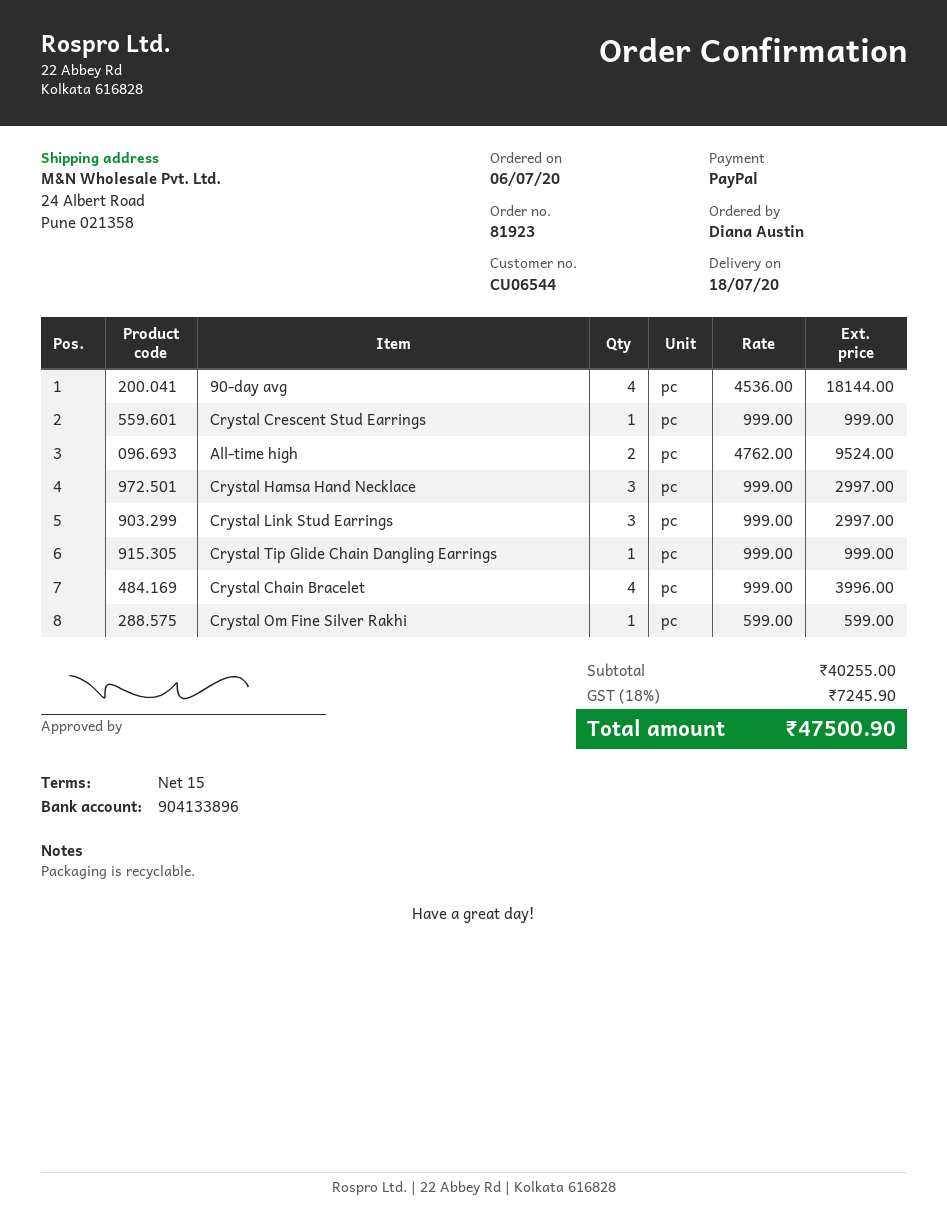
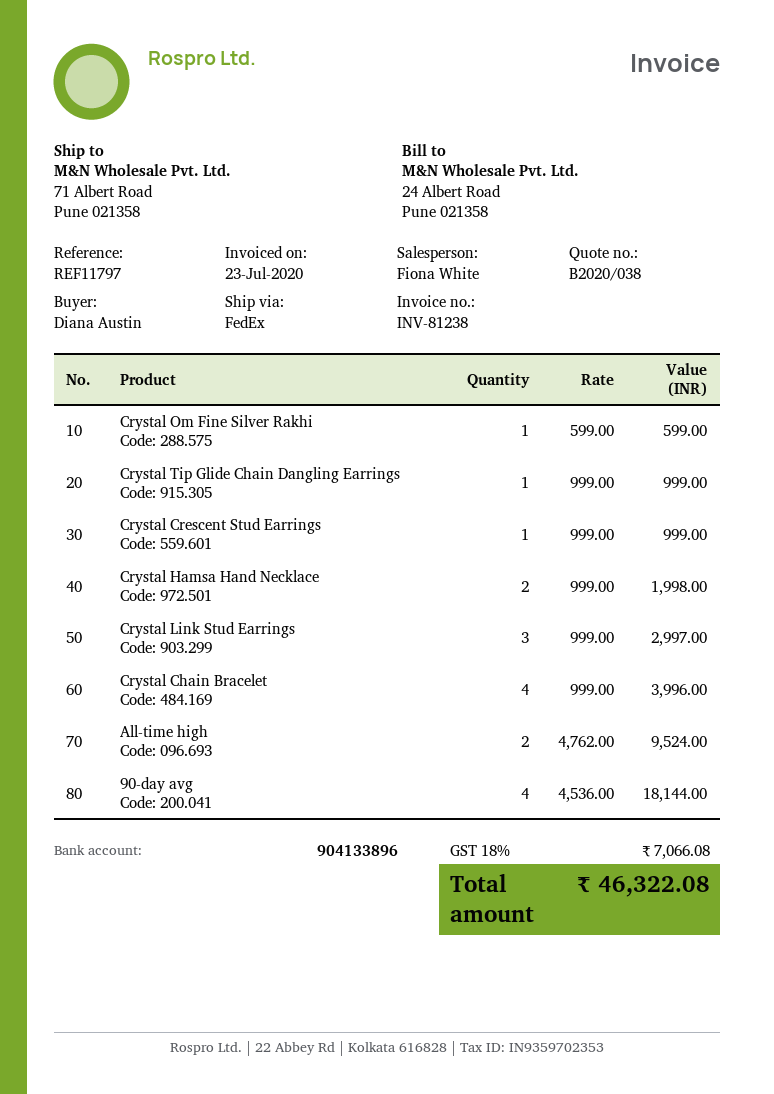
ship to: 24 Albert Road, Pune 021358 -> 71 Albert Road, Pune 021358
Crystal Hamsa Hand Necklace: 3 x 999.00 = 2997.00 -> 2 x 999.00 = 1998.00
tax: 18% = 7245.90 -> 18% = 7066.08
total: 47500.90 -> 46322.08

